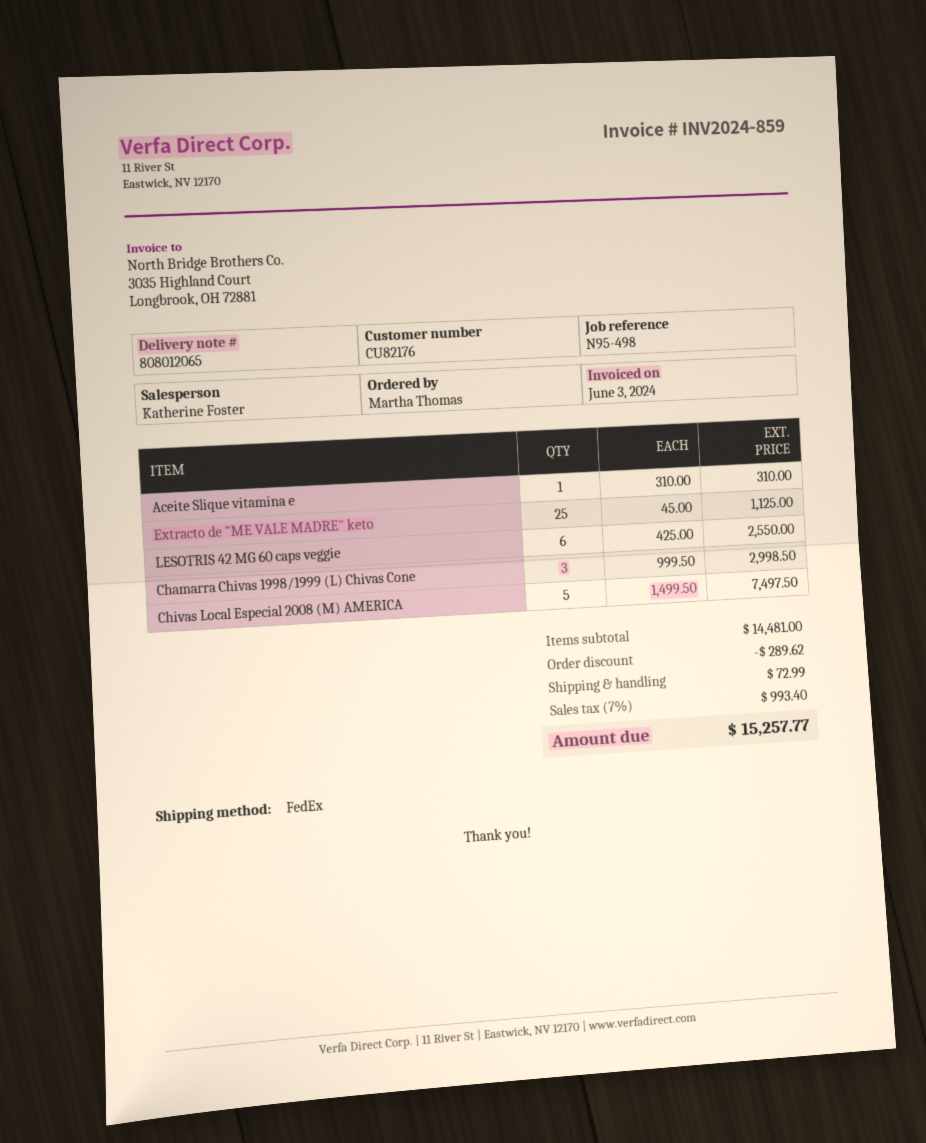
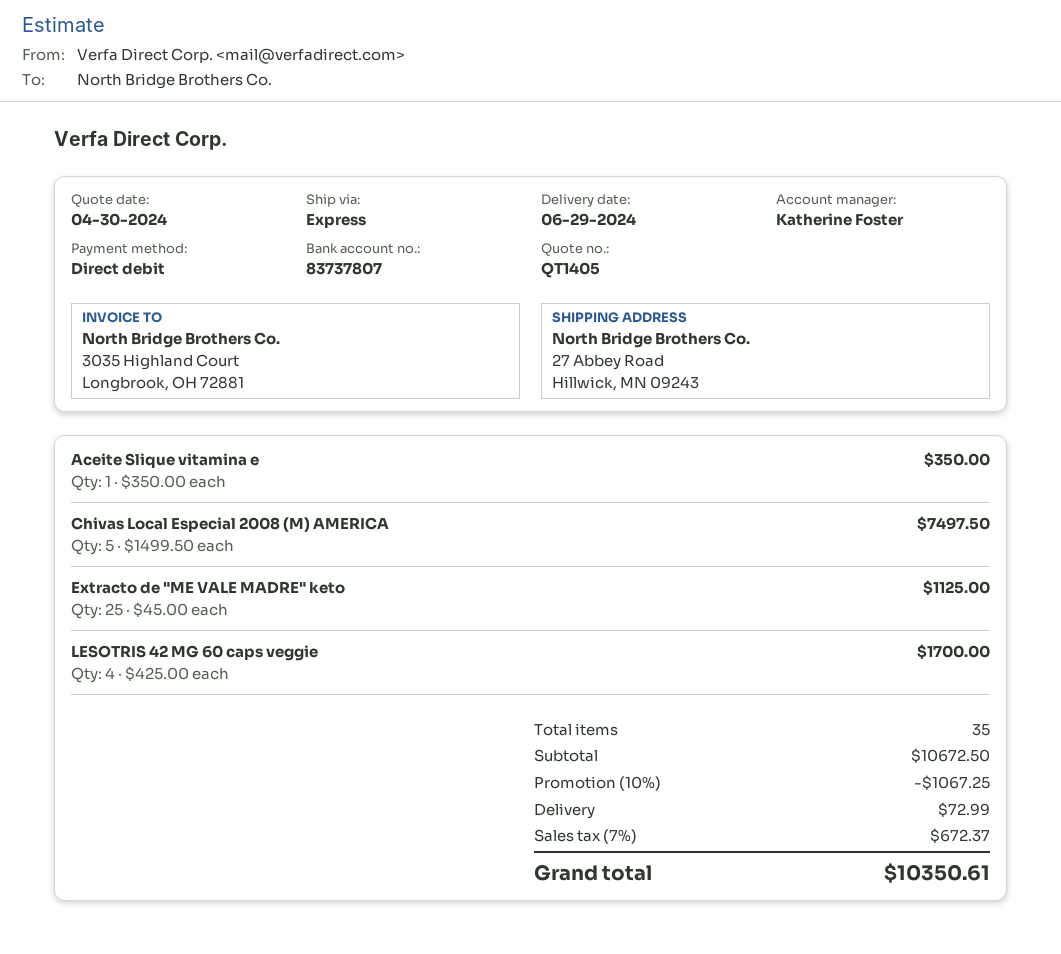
shipping method: FedEx -> express
Aceite Slique vitamina e: 1 x 310.00 = 310.00 -> 1 x 350.00 = 350.00
LESOTRIS 42 MG 60 caps veggie: 6 x 425.00 = 2550.00 -> 4 x 425.00 = 1700.00
Chamarra Chivas 1998/1999 (L) Chivas Cone: 3 x 999.50 = 2998.50 -> none
subtotal: 14481.00 -> 10672.50
discount: 289.62 -> 1067.25
tax: 7% = 993.40 -> 7% = 672.37
total: 15257.77 -> 10350.61

